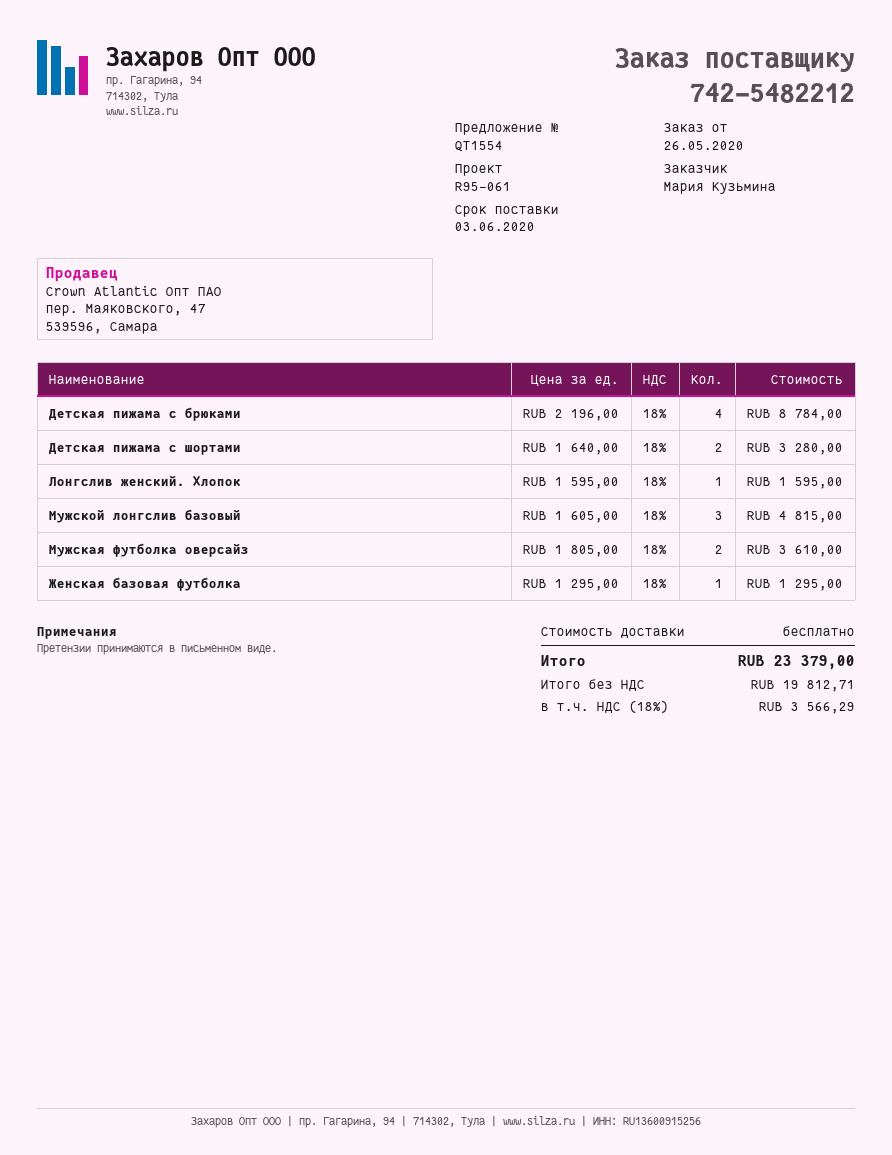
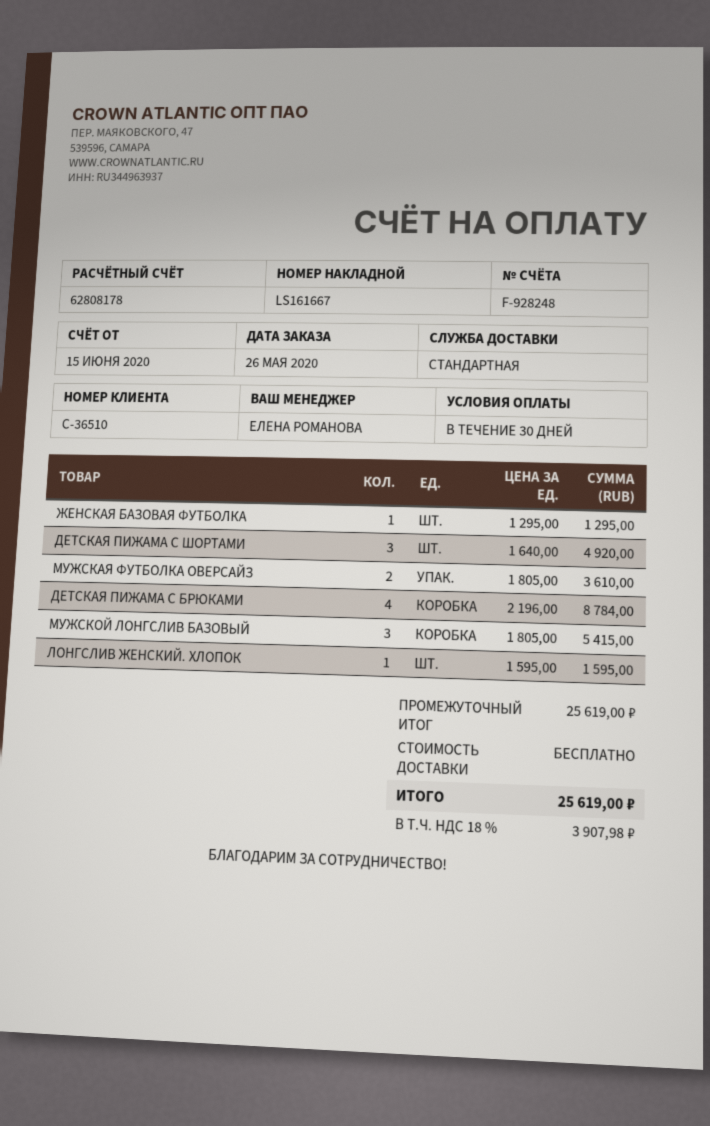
Детская пижама с шортами: 2 x 1640.00 = 3280.00 -> 3 x 1640.00 = 4920.00
Мужской лонгслив базовый: 3 x 1605.00 = 4815.00 -> 3 x 1805.00 = 5415.00
tax: 18% = 3566.29 -> 18% = 3907.98
total: 23379.00 -> 25619.00

